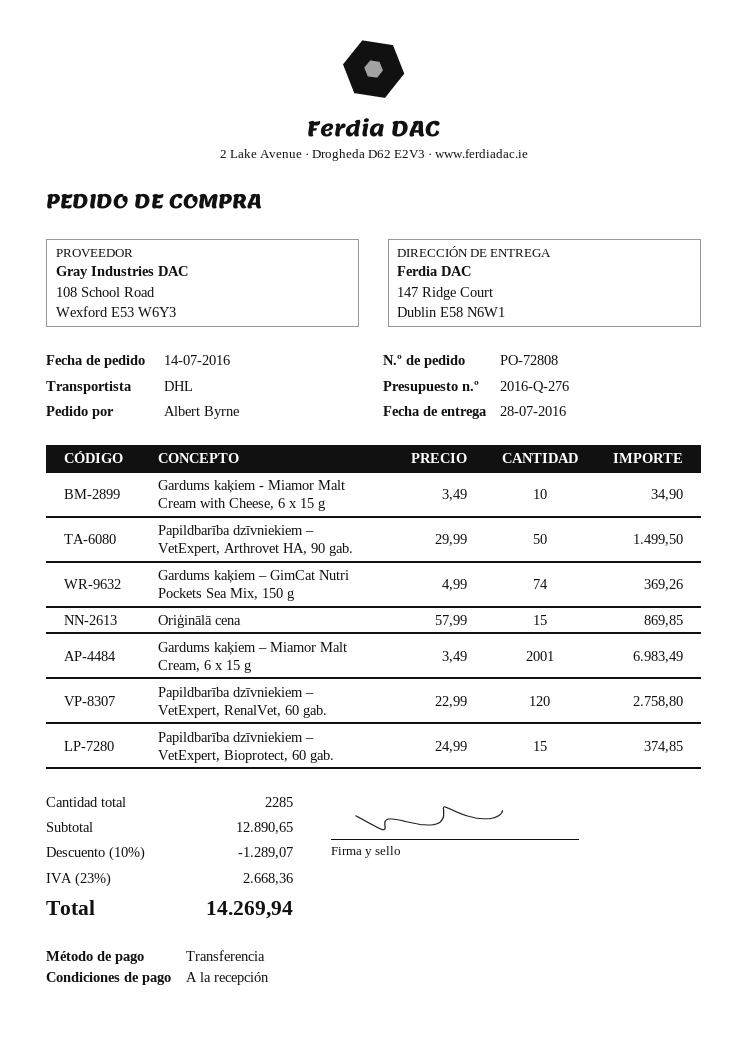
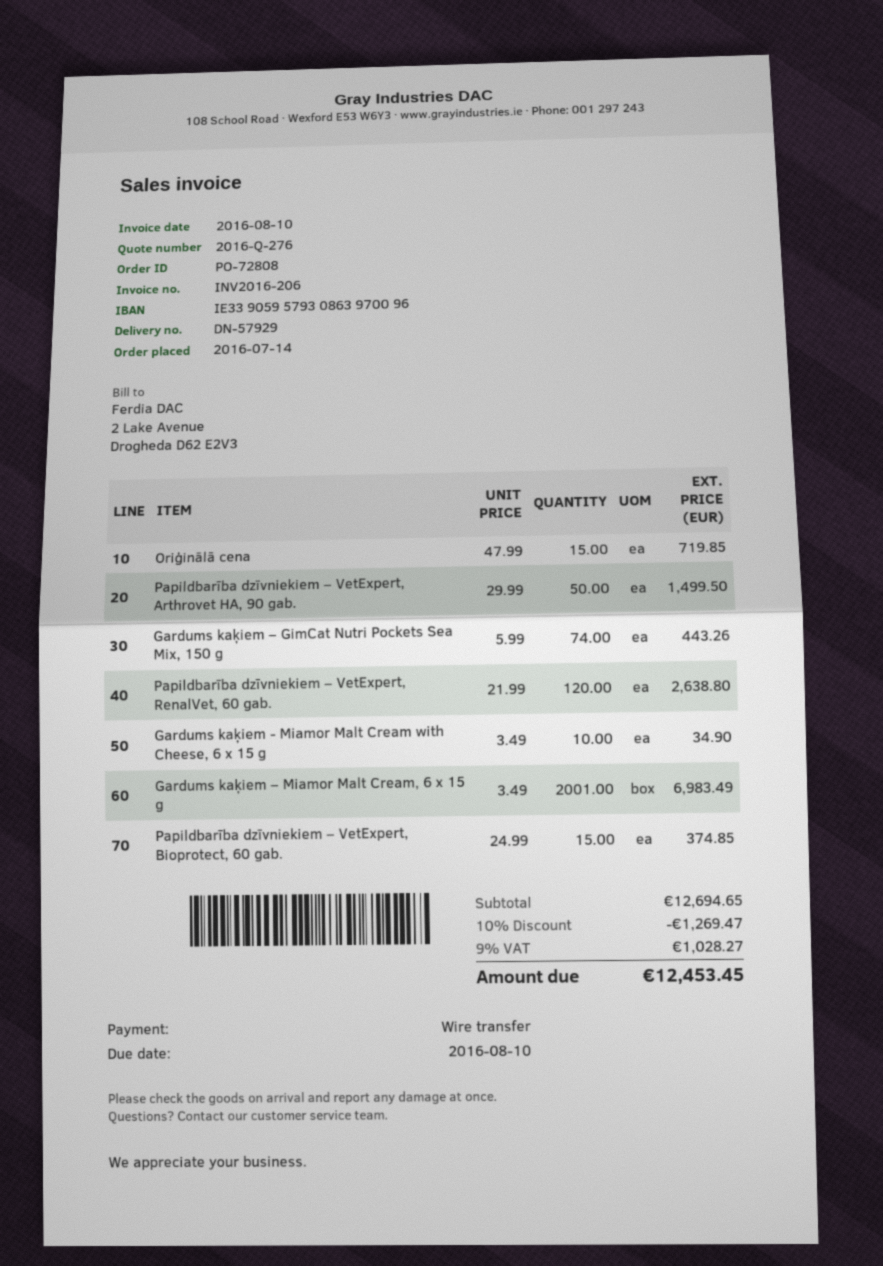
Gardums kaķiem – GimCat Nutri Pockets Sea Mix, 150 g: 74 x 4.99 = 369.26 -> 74 x 5.99 = 443.26
Oriģinālā cena: 15 x 57.99 = 869.85 -> 15 x 47.99 = 719.85
Papildbarība dzīvniekiem – VetExpert, RenalVet, 60 gab.: 120 x 22.99 = 2758.80 -> 120 x 21.99 = 2638.80
subtotal: 12890.65 -> 12694.65
discount: 10% = 1289.07 -> 10% = 1269.47
tax: 23% = 2668.36 -> 9% = 1028.27
total: 14269.94 -> 12453.45

